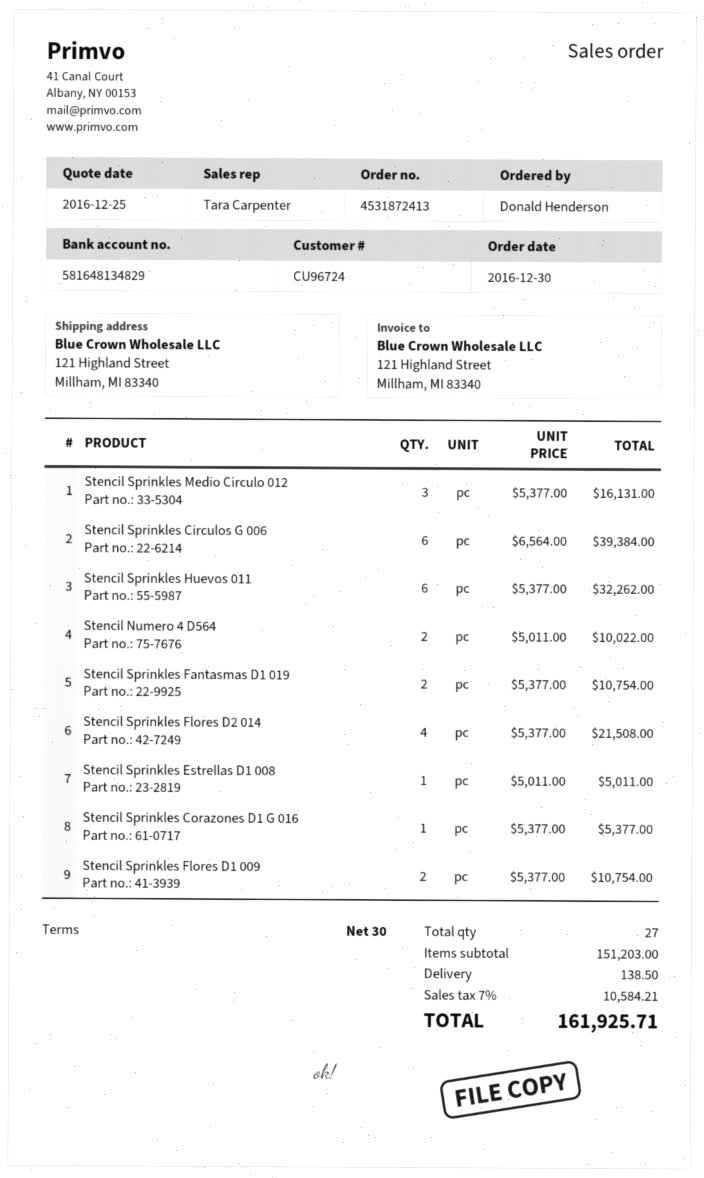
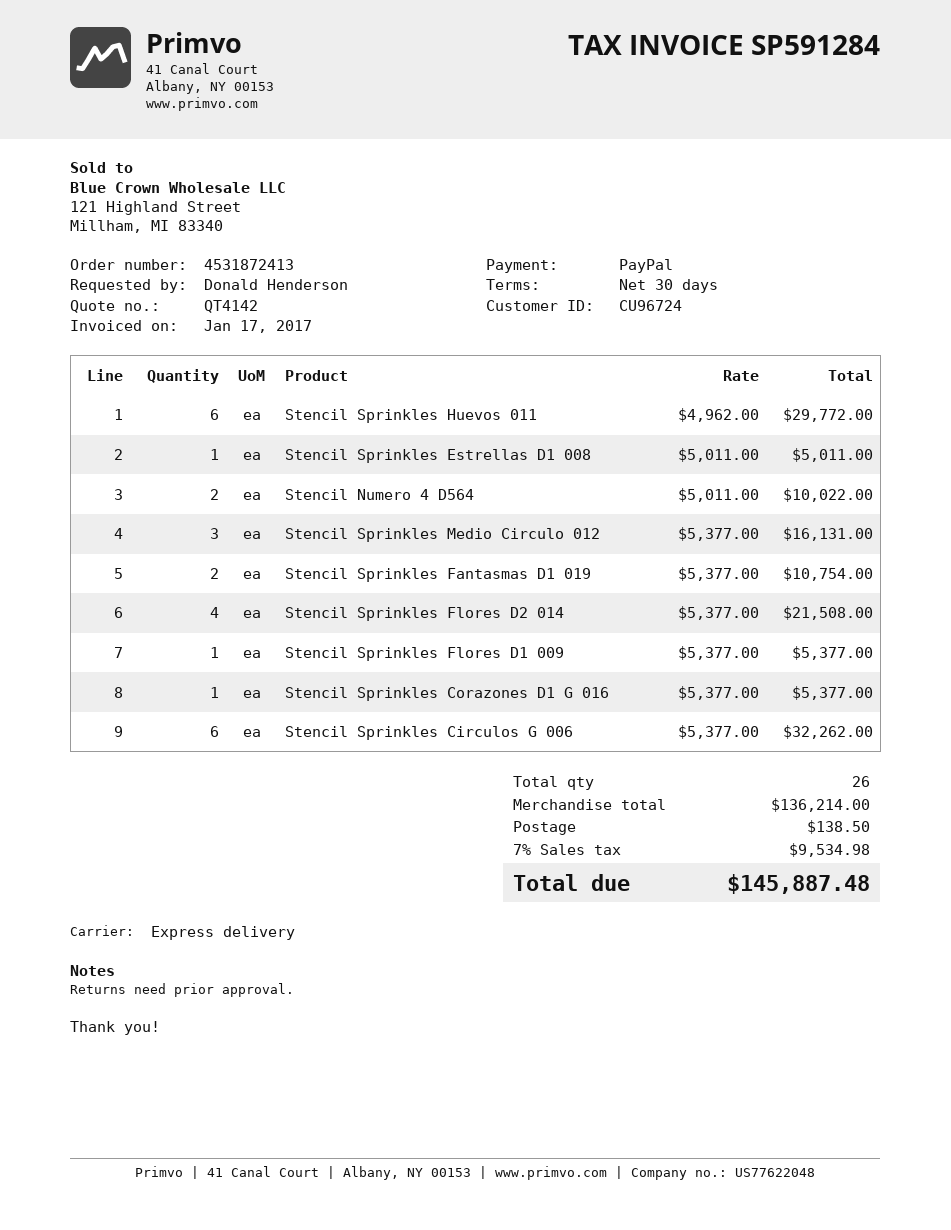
Stencil Sprinkles Circulos G 006: 6 x 6564.00 = 39384.00 -> 6 x 5377.00 = 32262.00
Stencil Sprinkles Huevos 011: 6 x 5377.00 = 32262.00 -> 6 x 4962.00 = 29772.00
Stencil Sprinkles Flores D1 009: 2 x 5377.00 = 10754.00 -> 1 x 5377.00 = 5377.00
total quantity: 27 -> 26
subtotal: 151203.00 -> 136214.00
tax: 7% = 10584.21 -> 7% = 9534.98
total: 161925.71 -> 145887.48

